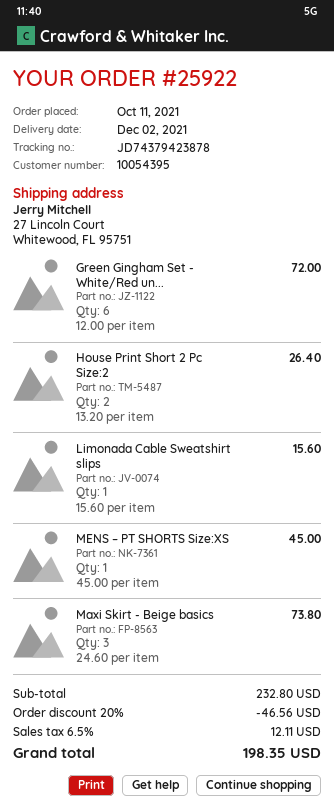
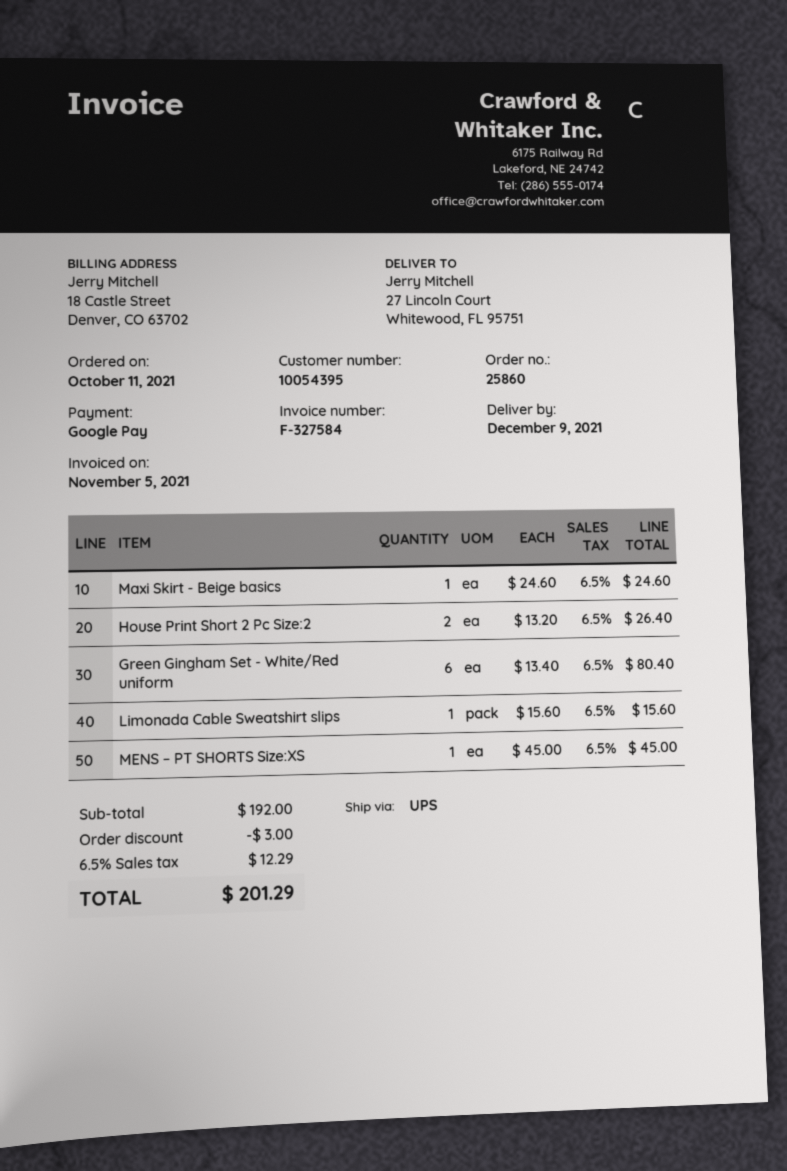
order number: 25922 -> 25860
delivery date: 2021-12-02 -> 2021-12-09
Green Gingham Set - White/Red un...: 6 x 12.00 = 72.00 -> 6 x 13.40 = 80.40
Maxi Skirt - Beige basics: 3 x 24.60 = 73.80 -> 1 x 24.60 = 24.60
subtotal: 232.80 -> 192.00
discount: 46.56 -> 3.00
tax: 6.5% = 12.11 -> 6.5% = 12.29
total: 198.35 -> 201.29

